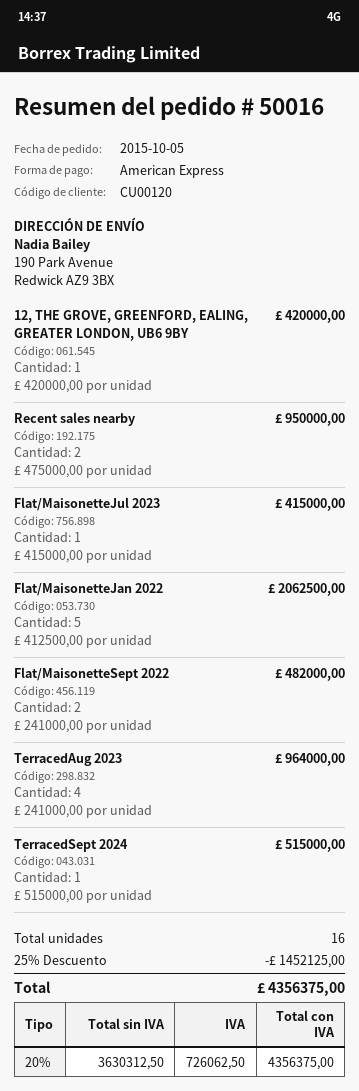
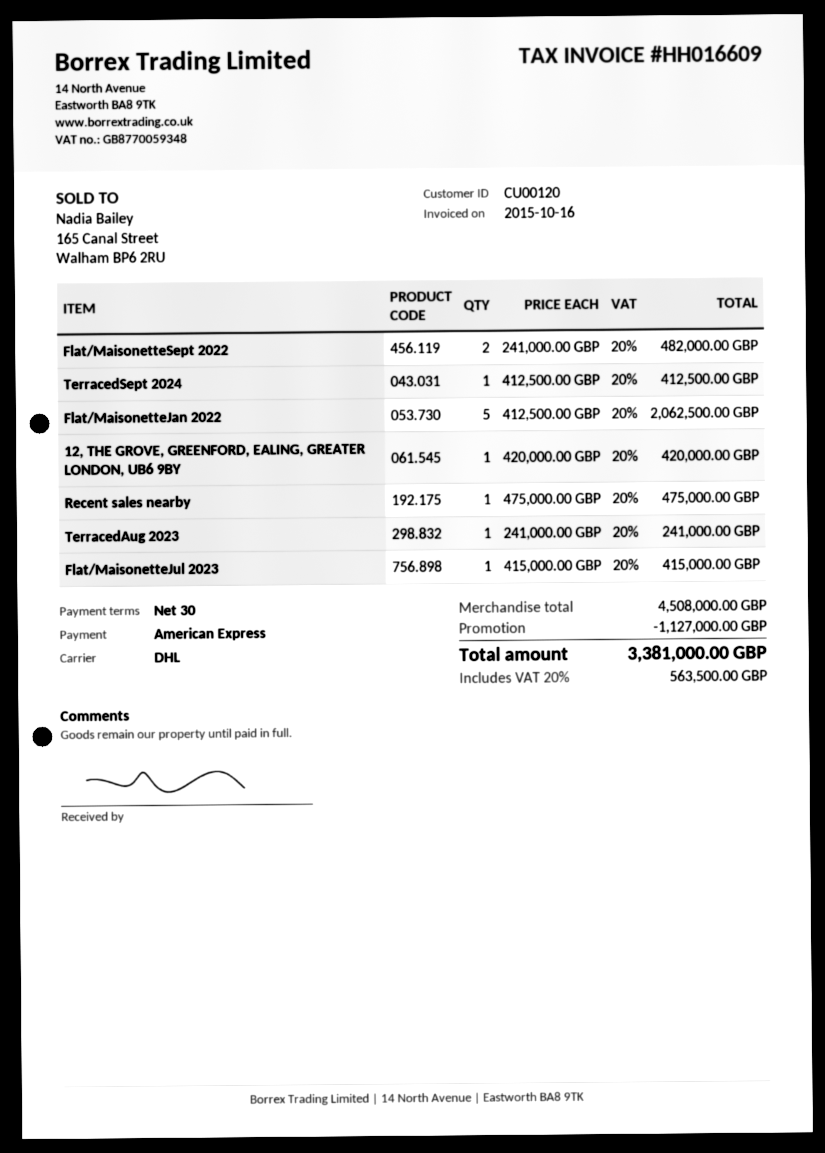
Recent sales nearby: 2 x 475000.00 = 950000.00 -> 1 x 475000.00 = 475000.00
TerracedAug 2023: 4 x 241000.00 = 964000.00 -> 1 x 241000.00 = 241000.00
TerracedSept 2024: 1 x 515000.00 = 515000.00 -> 1 x 412500.00 = 412500.00
discount: 1452125.00 -> 1127000.00
tax: 20% = 726062.50 -> 20% = 563500.00
total: 4356375.00 -> 3381000.00

